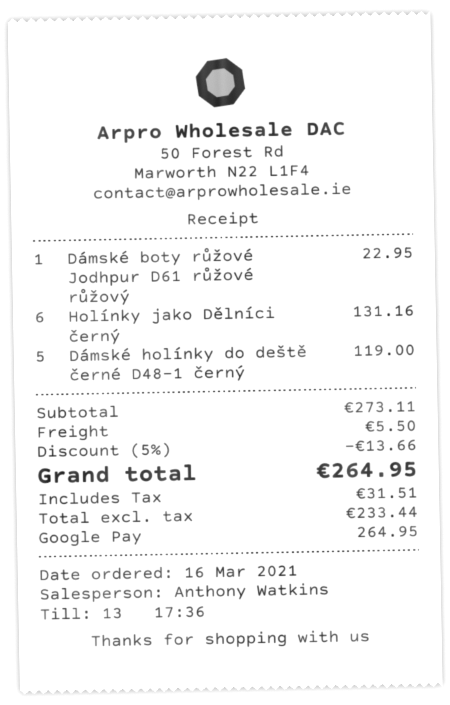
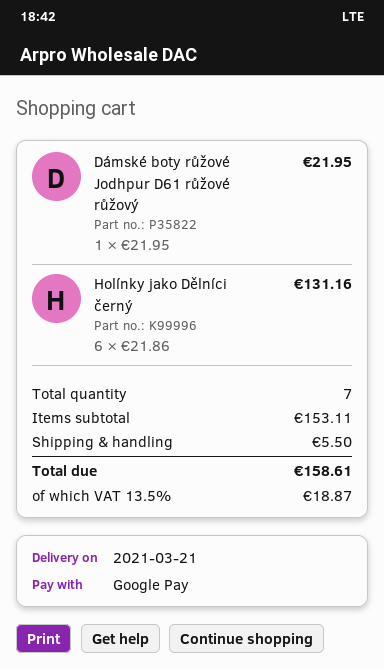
Dámské boty růžové Jodhpur D61 růžové růžový: 1 for 22.95 -> 1 for 21.95
Dámské holínky do deště černé D48-1 černý: 5 for 119.00 -> none
subtotal: 273.11 -> 153.11
discount: 5% = 13.66 -> none
tax: 31.51 -> 18.87
total: 264.95 -> 158.61

